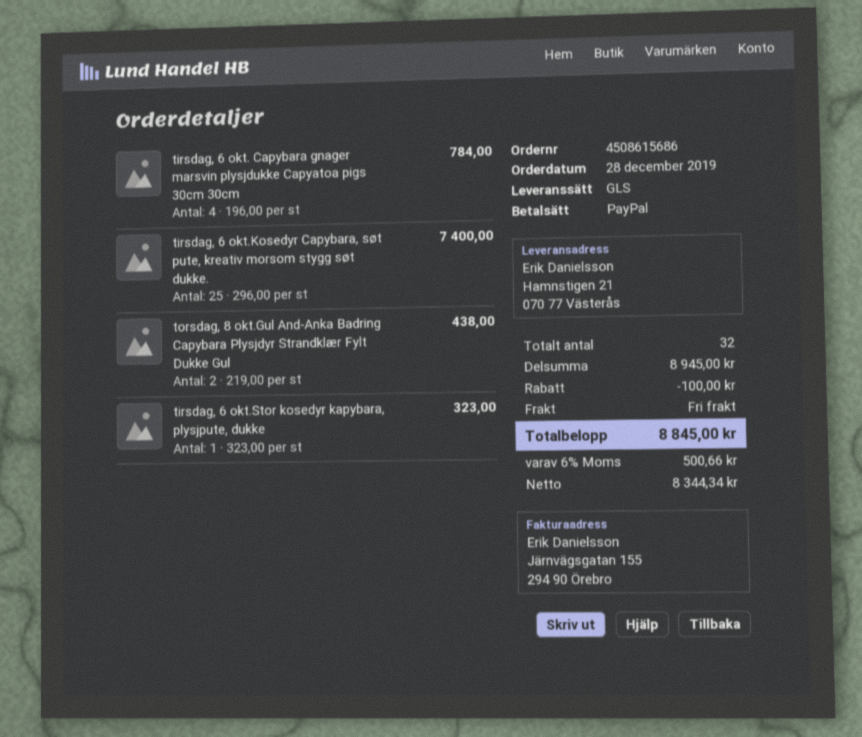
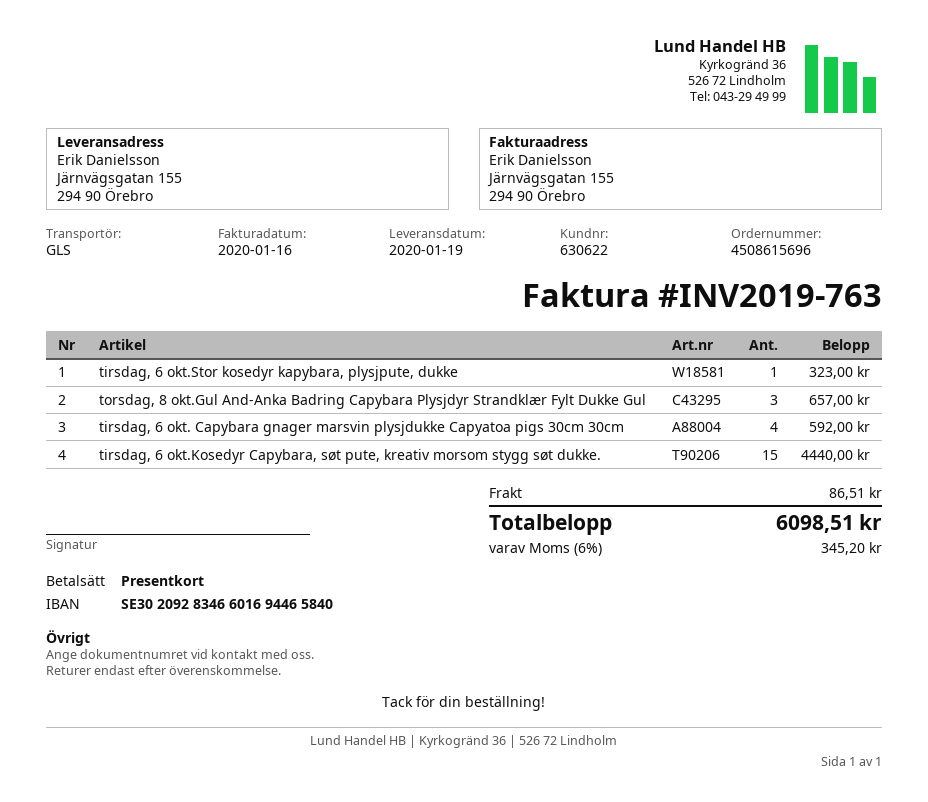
order number: 4508615686 -> 4508615696
payment method: PayPal -> gift card
ship to: Hamnstigen 21, 070 77 Västerås -> Järnvägsgatan 155, 294 90 Örebro
tirsdag, 6 okt. Capybara gnager marsvin plysjdukke Capyatoa pigs 30cm 30cm: 4 for 784.00 -> 4 for 592.00
tirsdag, 6 okt.Kosedyr Capybara, søt pute, kreativ morsom stygg søt dukke.: 25 for 7400.00 -> 15 for 4440.00
torsdag, 8 okt.Gul And-Anka Badring Capybara Plysjdyr Strandklær Fylt Dukke Gul: 2 for 438.00 -> 3 for 657.00
discount: 100.00 -> none
shipping: 0.00 -> 86.51
tax: 6% = 500.66 -> 6% = 345.20
total: 8845.00 -> 6098.51

